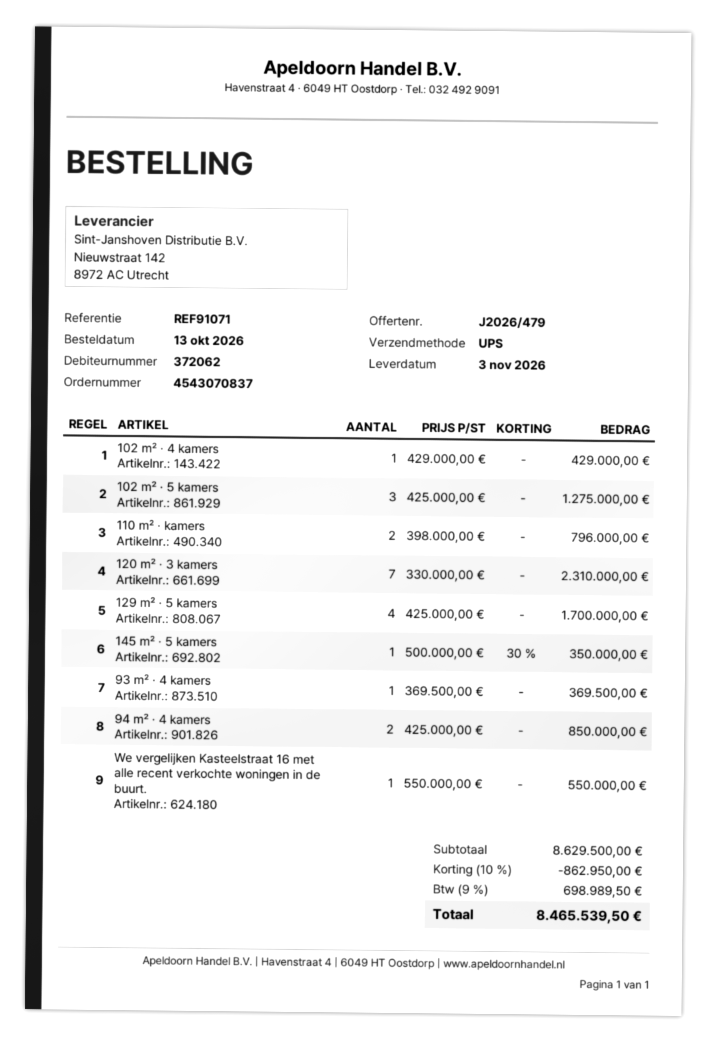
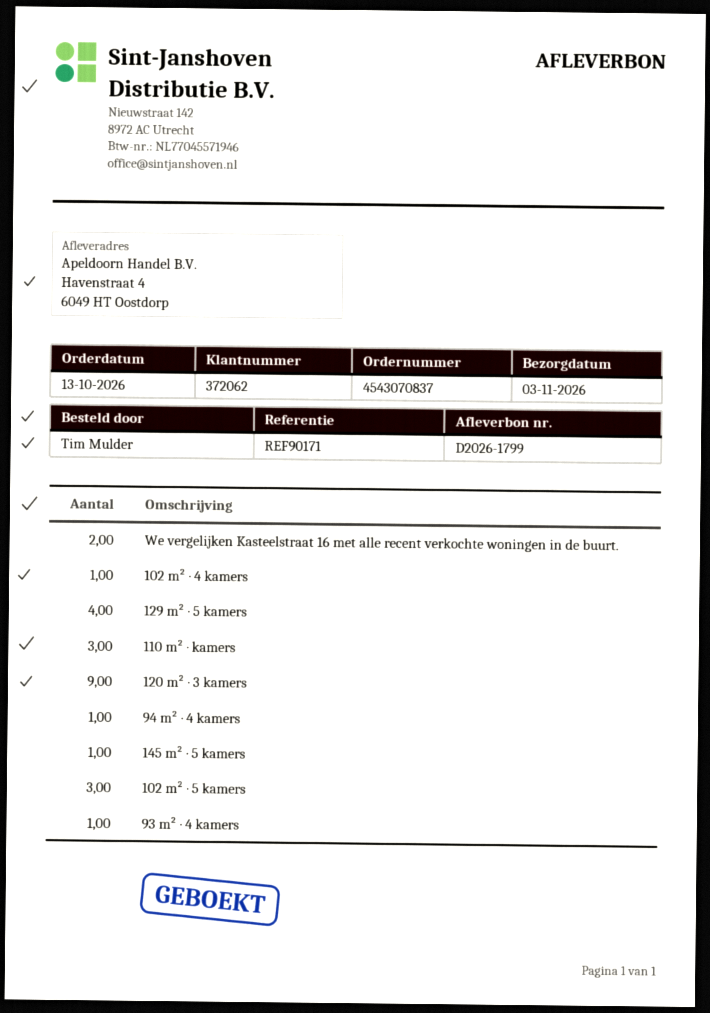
reference: REF91071 -> REF90171
110 m² · kamers: 2 -> 3
120 m² · 3 kamers: 7 -> 9
94 m² · 4 kamers: 2 -> 1
We vergelijken Kasteelstraat 16 met alle recent verkochte woningen in de buurt.: 1 -> 2

